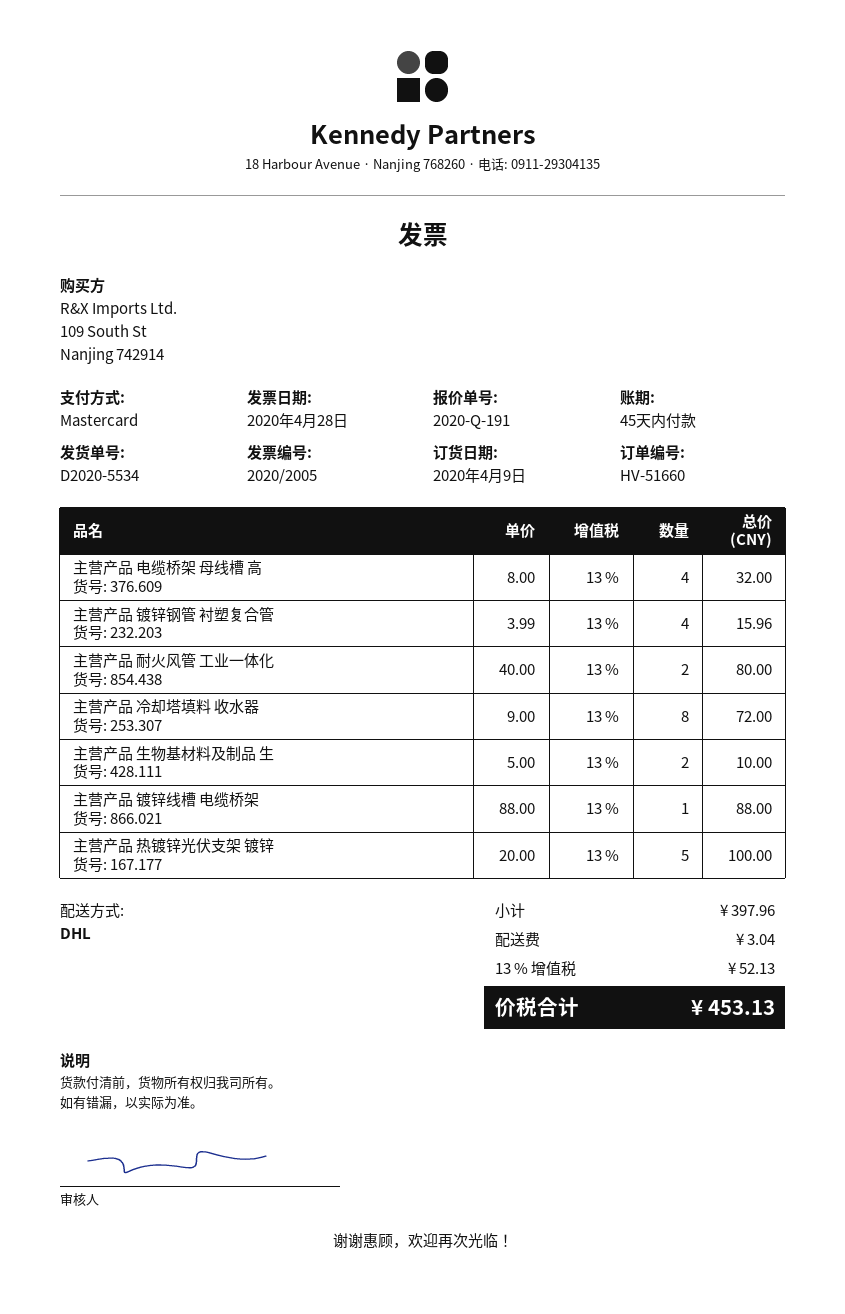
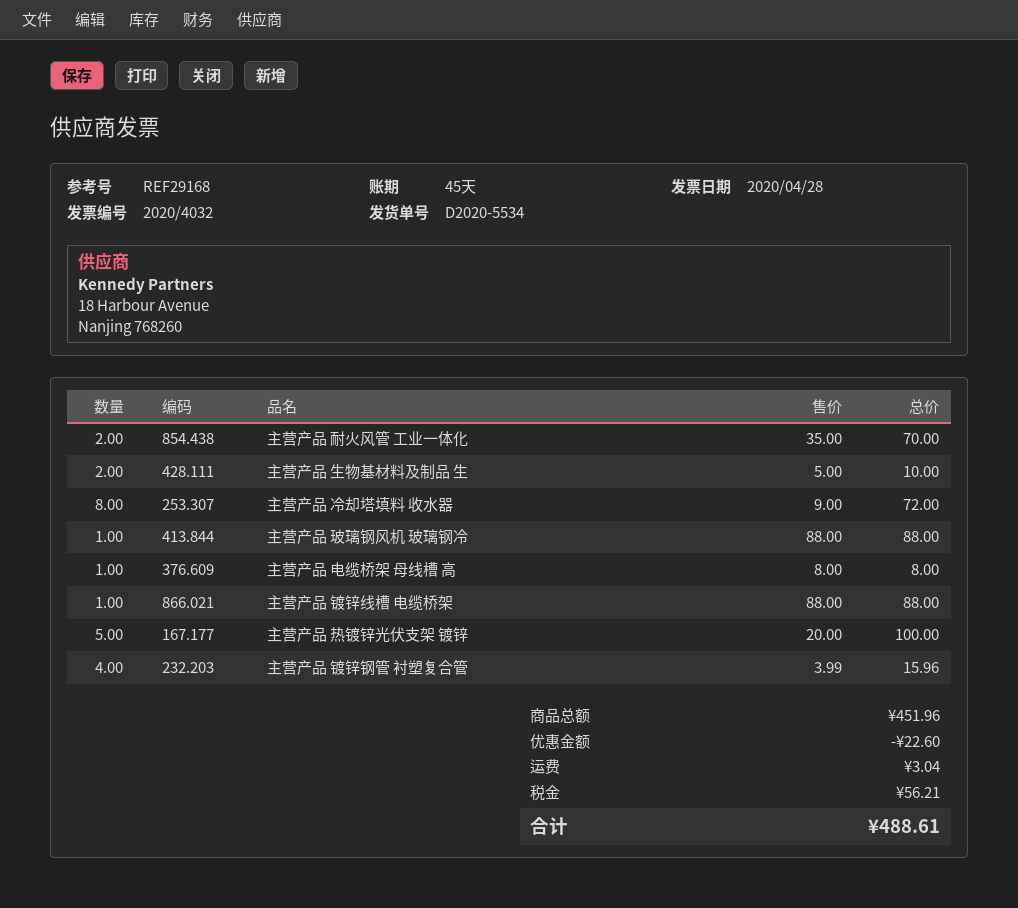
invoice number: 2020/2005 -> 2020/4032
主营产品 电缆桥架 母线槽 高: 4 x 8.00 = 32.00 -> 1 x 8.00 = 8.00
主营产品 耐火风管 工业一体化: 2 x 40.00 = 80.00 -> 2 x 35.00 = 70.00
主营产品 玻璃钢风机 玻璃钢冷: none -> 1 x 88.00 = 88.00
subtotal: 397.96 -> 451.96
discount: none -> 22.60
tax: 52.13 -> 56.21
total: 453.13 -> 488.61

